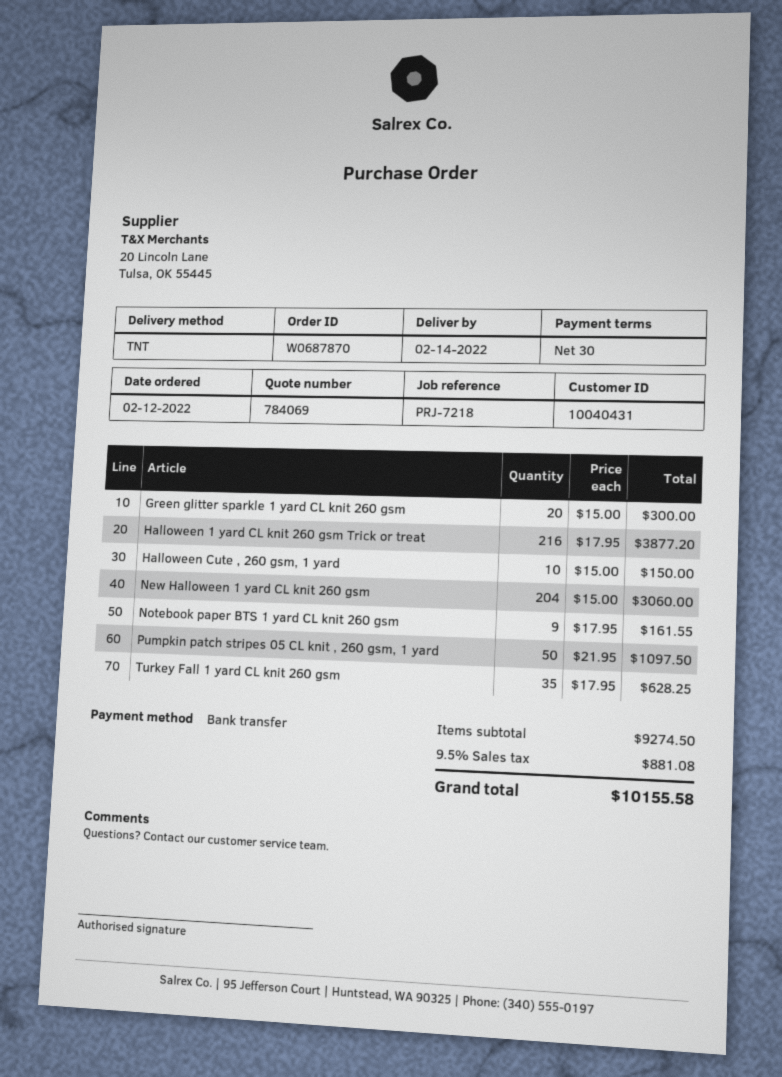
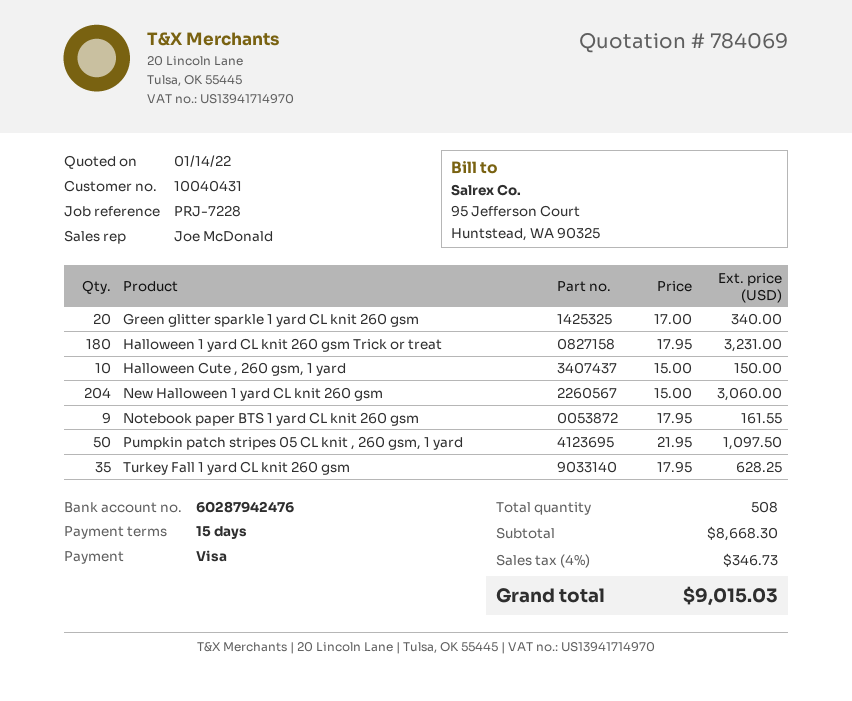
payment terms: 30 days -> 15 days
reference: PRJ-7218 -> PRJ-7228
payment method: bank transfer -> Visa
Green glitter sparkle 1 yard CL knit 260 gsm: 20 x 15.00 = 300.00 -> 20 x 17.00 = 340.00
Halloween 1 yard CL knit 260 gsm Trick or treat: 216 x 17.95 = 3877.20 -> 180 x 17.95 = 3231.00
subtotal: 9274.50 -> 8668.30
tax: 9.5% = 881.08 -> 4% = 346.73
total: 10155.58 -> 9015.03

